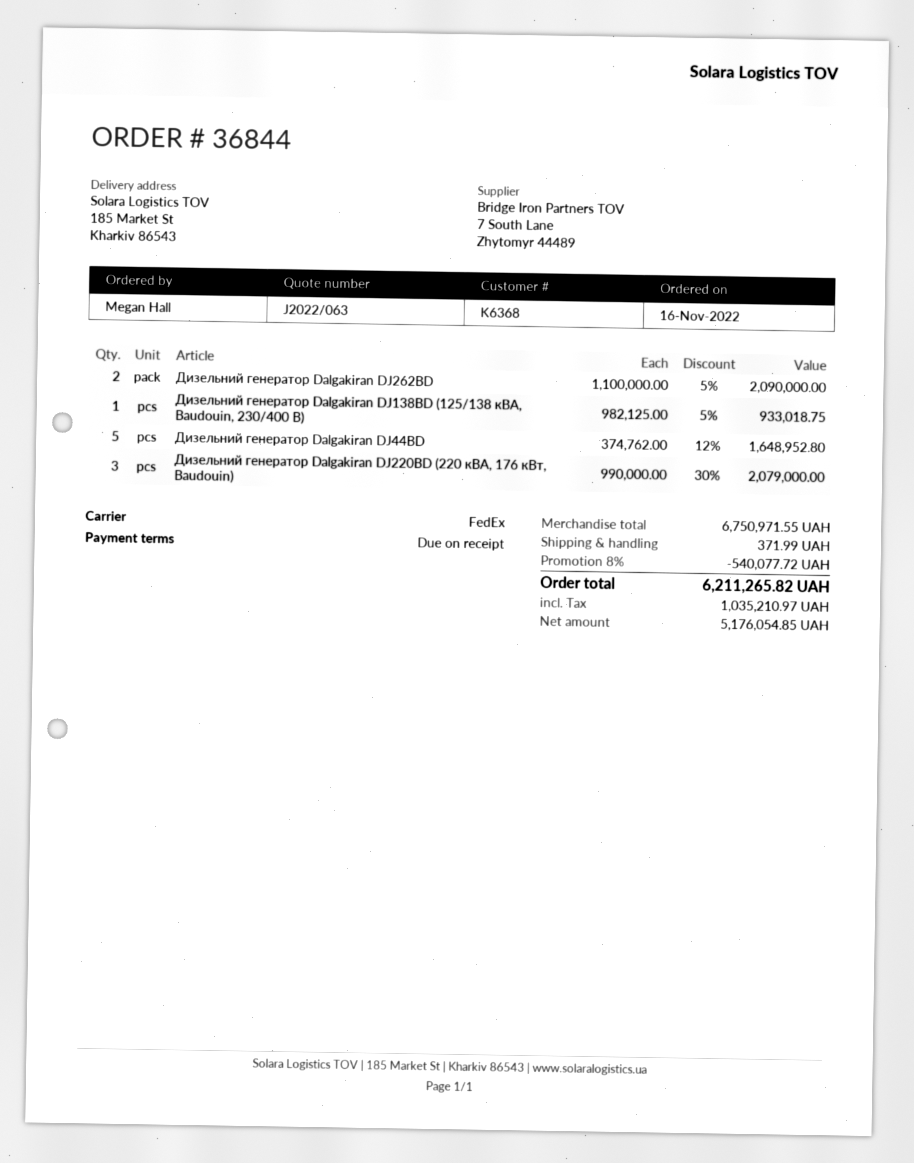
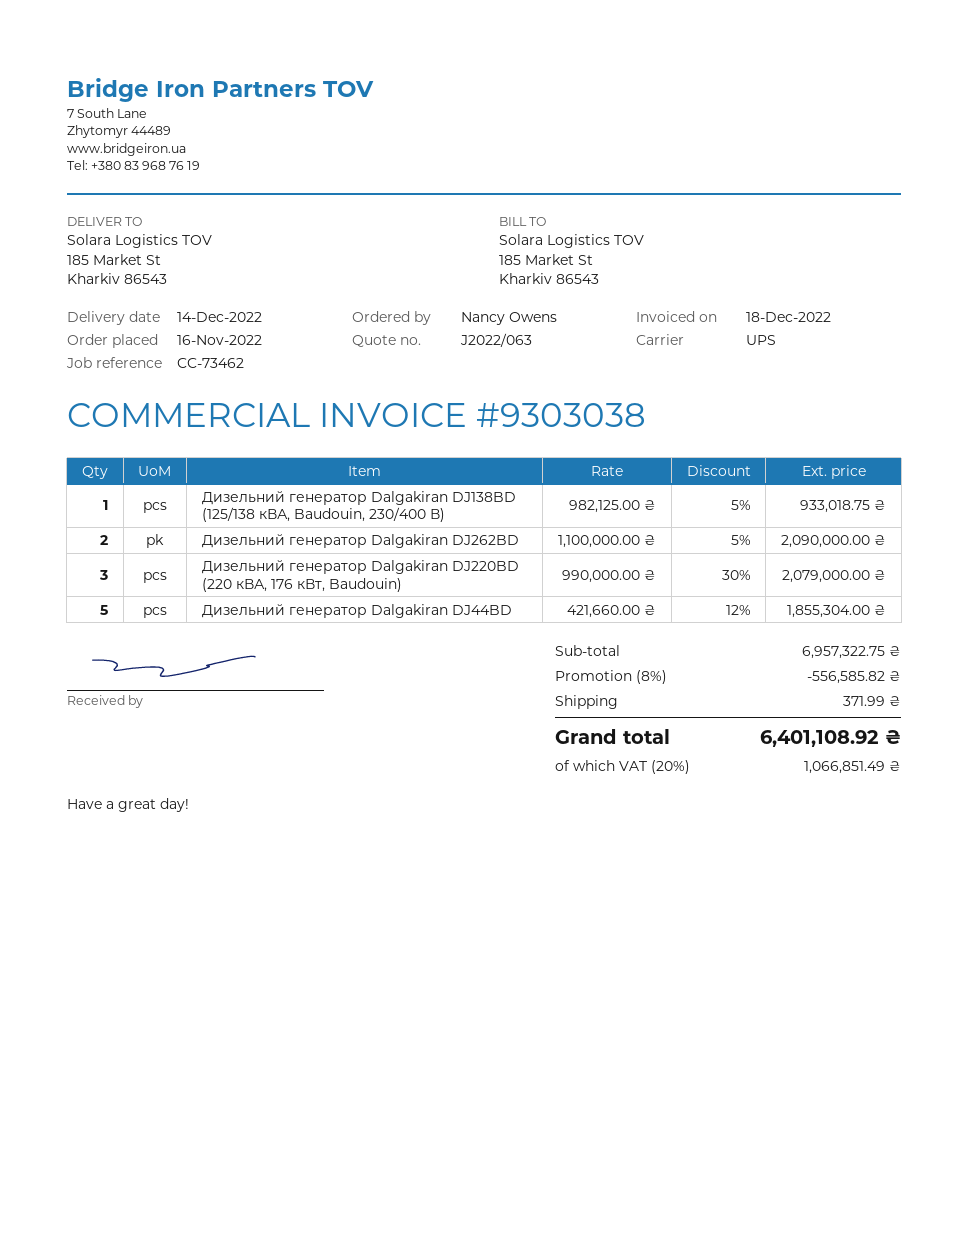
ordered by: Megan Hall -> Nancy Owens
shipping method: FedEx -> UPS
Дизельний генератор Dalgakiran DJ44BD: 5 x 374762.00 - 12% = 1648952.80 -> 5 x 421660.00 - 12% = 1855304.00
subtotal: 6750971.55 -> 6957322.75
discount: 8% = 540077.72 -> 8% = 556585.82
tax: 1035210.97 -> 1066851.49
total: 6211265.82 -> 6401108.92

